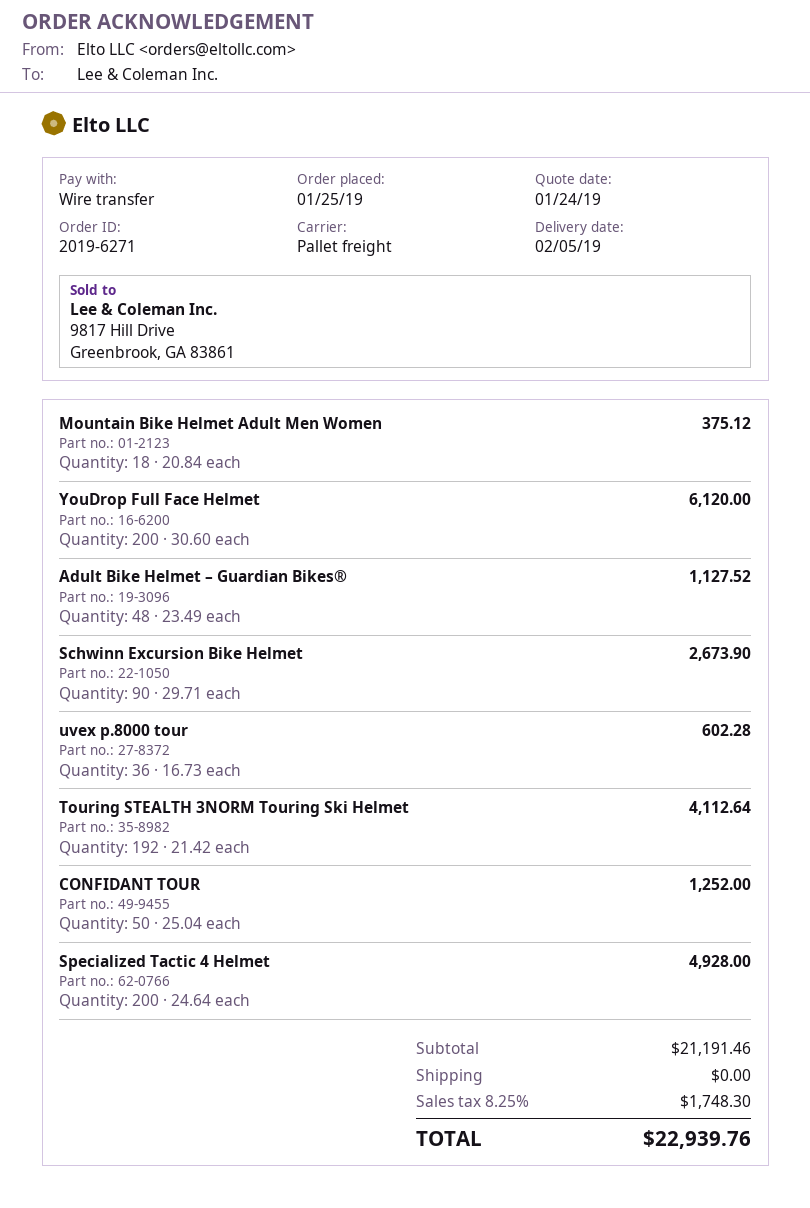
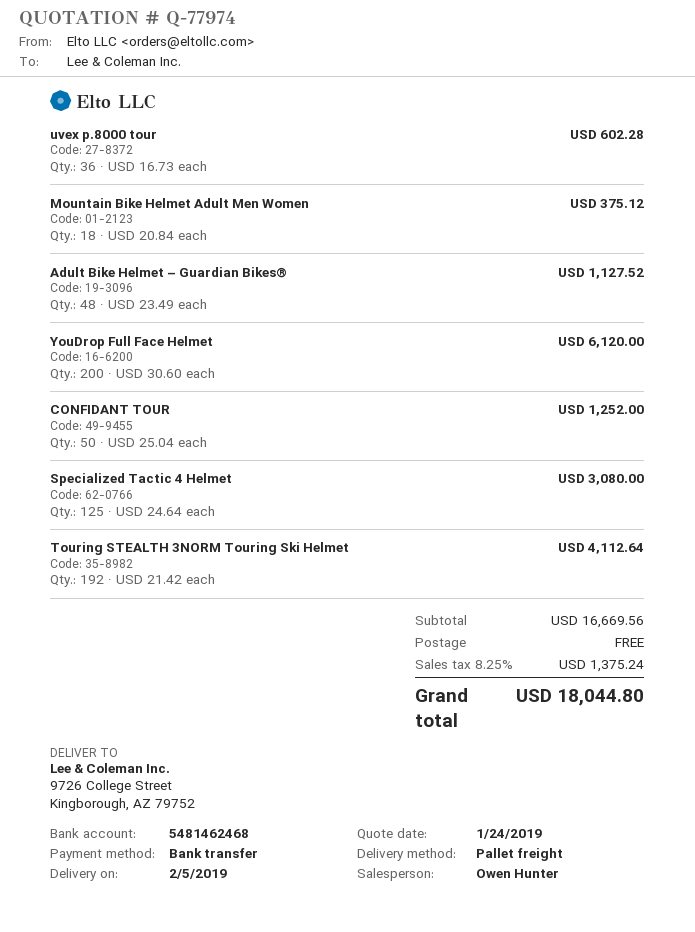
Schwinn Excursion Bike Helmet: 90 x 29.71 = 2673.90 -> none
Specialized Tactic 4 Helmet: 200 x 24.64 = 4928.00 -> 125 x 24.64 = 3080.00
subtotal: 21191.46 -> 16669.56
tax: 8.25% = 1748.30 -> 8.25% = 1375.24
total: 22939.76 -> 18044.80

